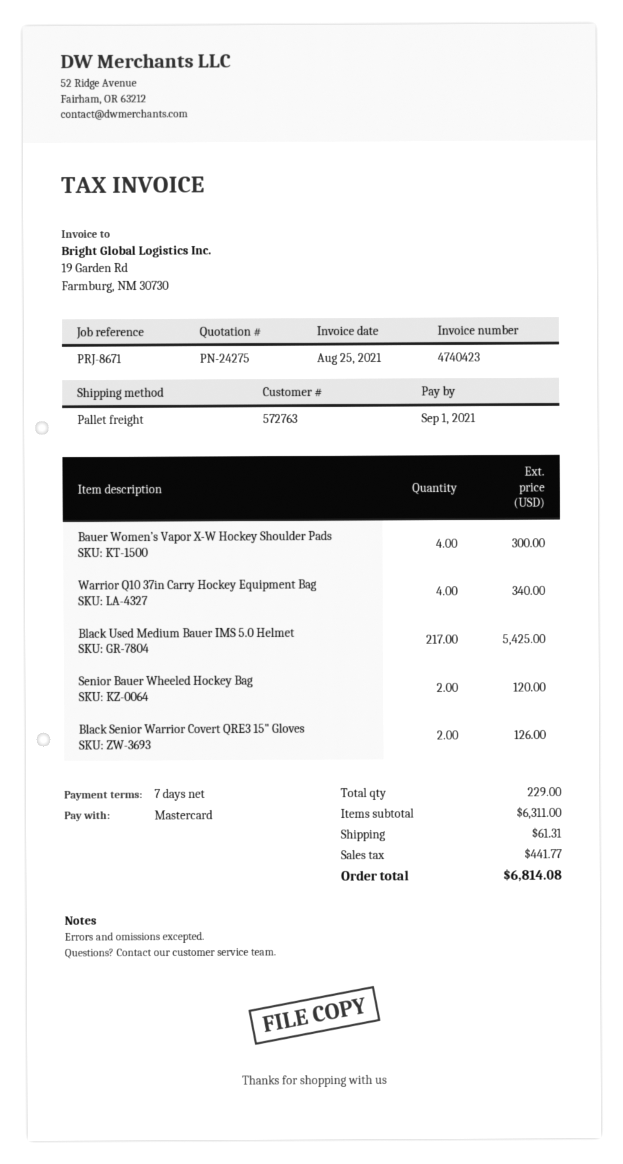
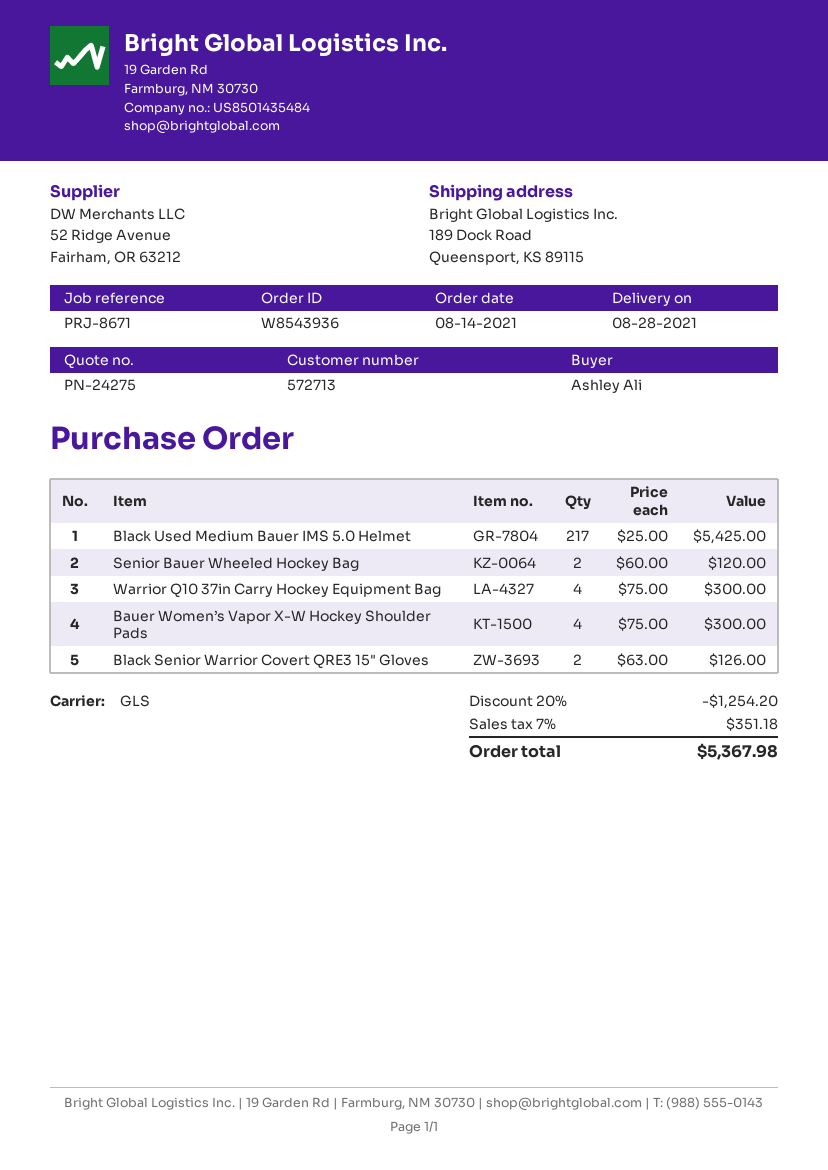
customer number: 572763 -> 572713
shipping method: pallet freight -> GLS
Warrior Q10 37in Carry Hockey Equipment Bag: 4 for 340.00 -> 4 for 300.00
discount: none -> 20% = 1254.20
shipping: 61.31 -> none
tax: 441.77 -> 351.18
total: 6814.08 -> 5367.98

